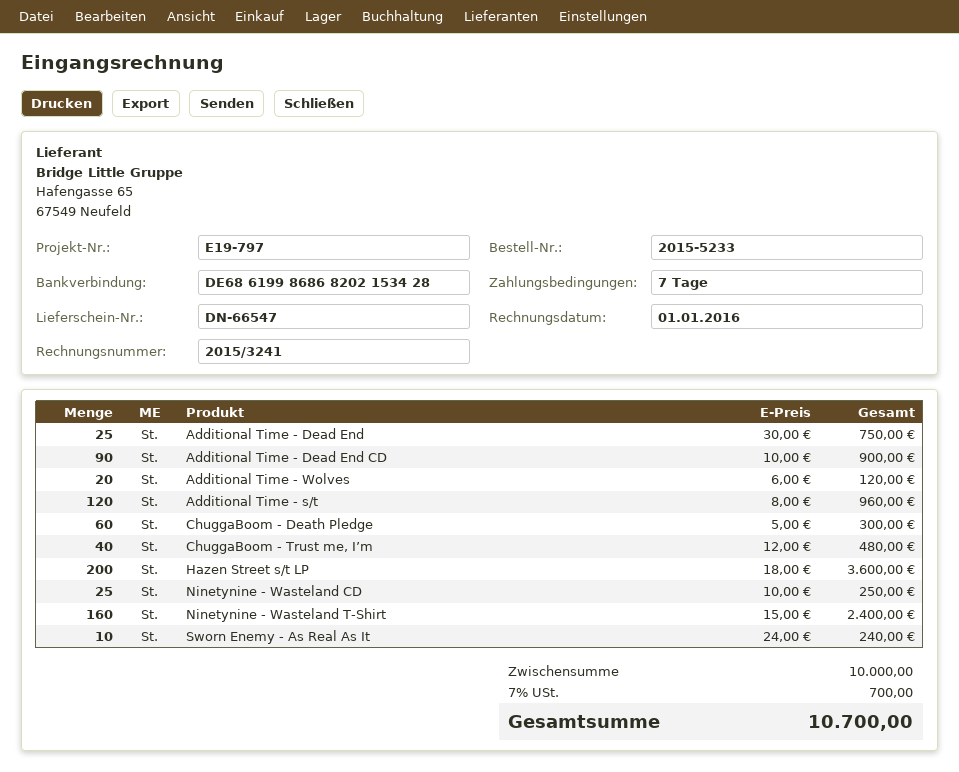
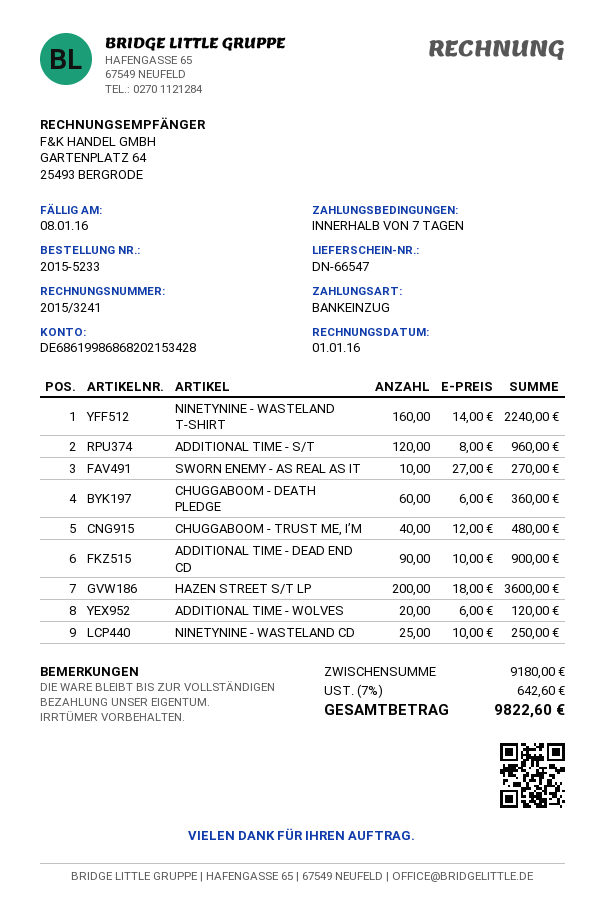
Additional Time - Dead End: 25 x 30.00 = 750.00 -> none
ChuggaBoom - Death Pledge: 60 x 5.00 = 300.00 -> 60 x 6.00 = 360.00
Ninetynine - Wasteland T-Shirt: 160 x 15.00 = 2400.00 -> 160 x 14.00 = 2240.00
Sworn Enemy - As Real As It: 10 x 24.00 = 240.00 -> 10 x 27.00 = 270.00
subtotal: 10000.00 -> 9180.00
tax: 7% = 700.00 -> 7% = 642.60
total: 10700.00 -> 9822.60

